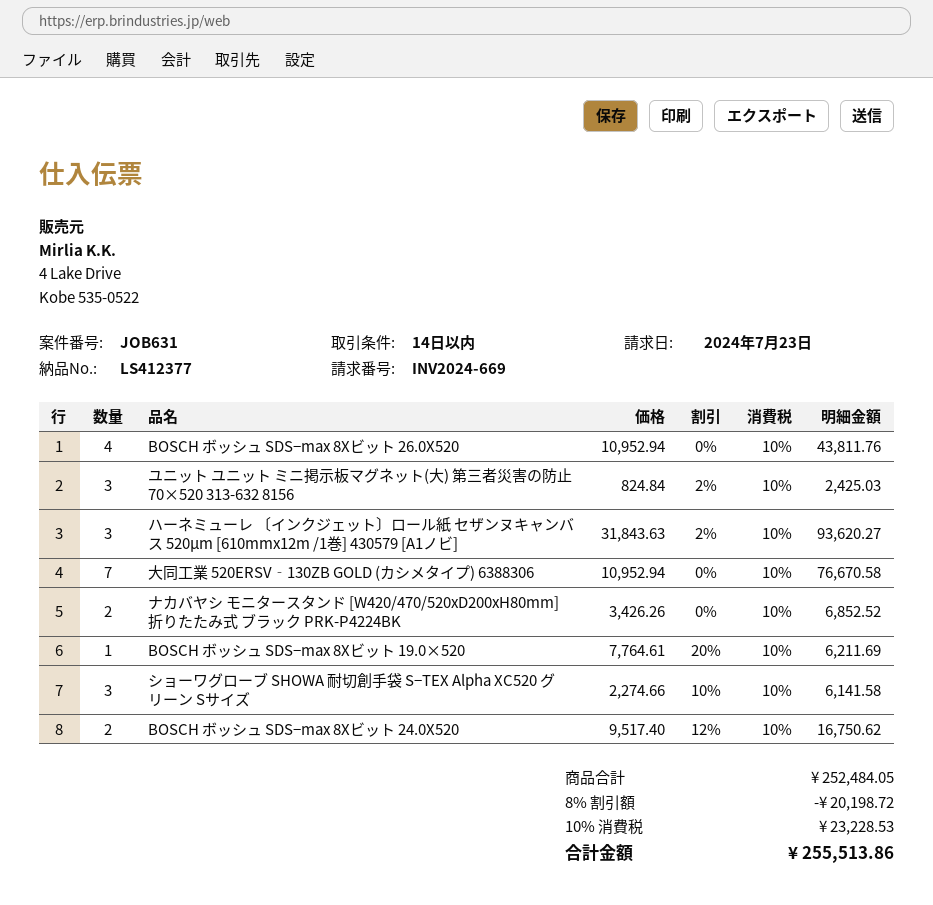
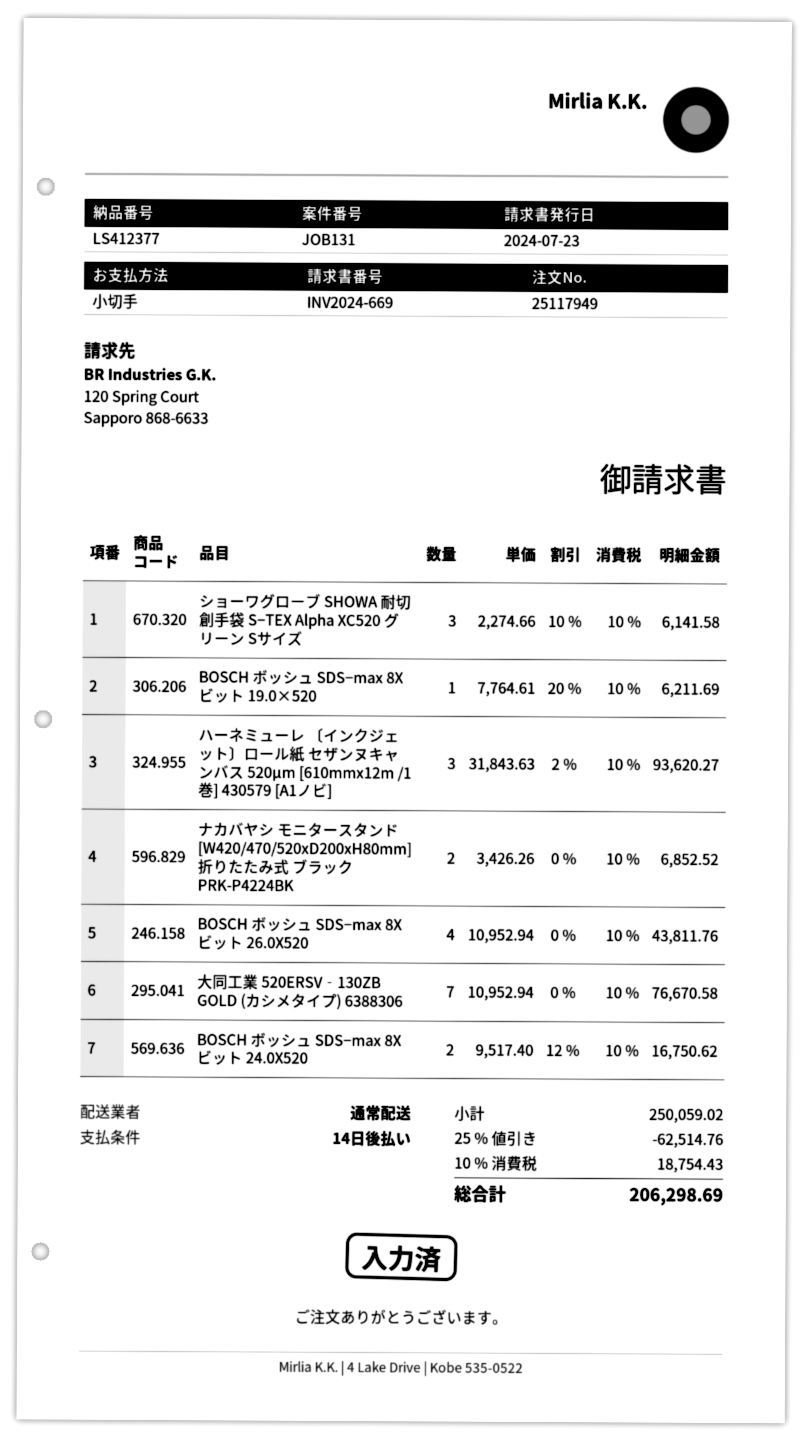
reference: JOB631 -> JOB131
ユニット ユニット ミニ掲示板マグネット(大) 第三者災害の防止 70×520 313-632 8156: 3 x 824.84 - 2% = 2425.03 -> none
subtotal: 252484.05 -> 250059.02
discount: 8% = 20198.72 -> 25% = 62514.76
tax: 10% = 23228.53 -> 10% = 18754.43
total: 255513.86 -> 206298.69

